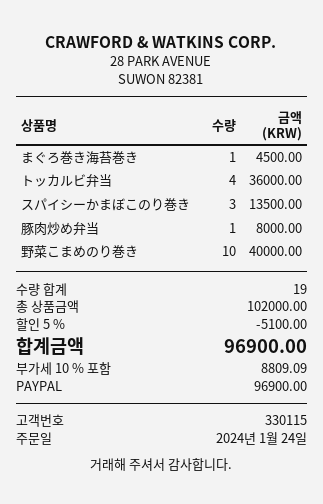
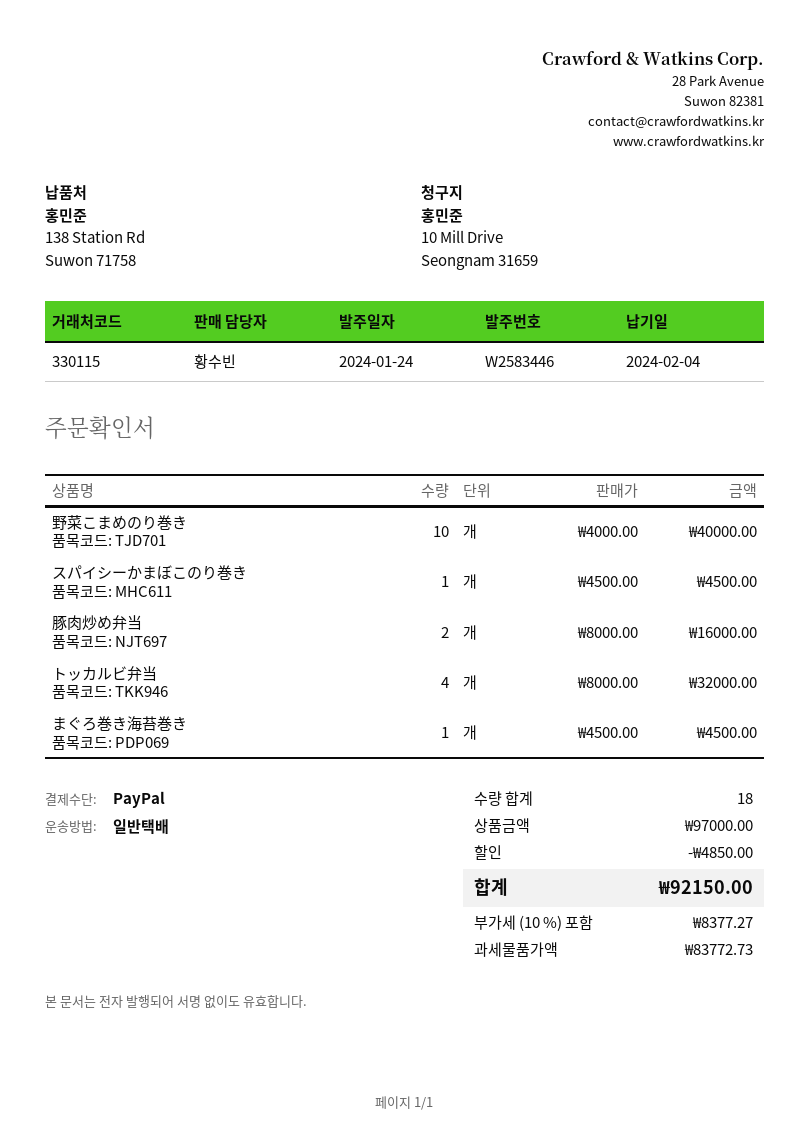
トッカルビ弁当: 4 for 36000.00 -> 4 for 32000.00
スパイシーかまぼこのり巻き: 3 for 13500.00 -> 1 for 4500.00
豚肉炒め弁当: 1 for 8000.00 -> 2 for 16000.00
total quantity: 19 -> 18
subtotal: 102000.00 -> 97000.00
discount: 5100.00 -> 4850.00
tax: 10% = 8809.09 -> 10% = 8377.27
total: 96900.00 -> 92150.00

